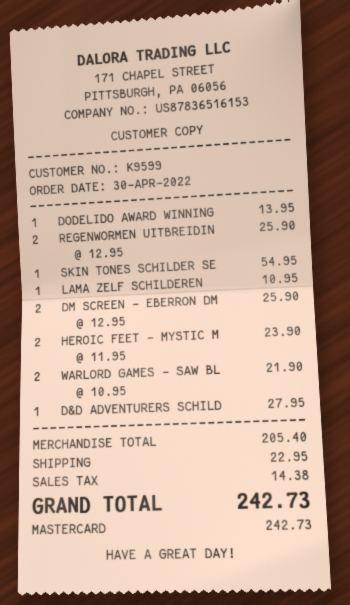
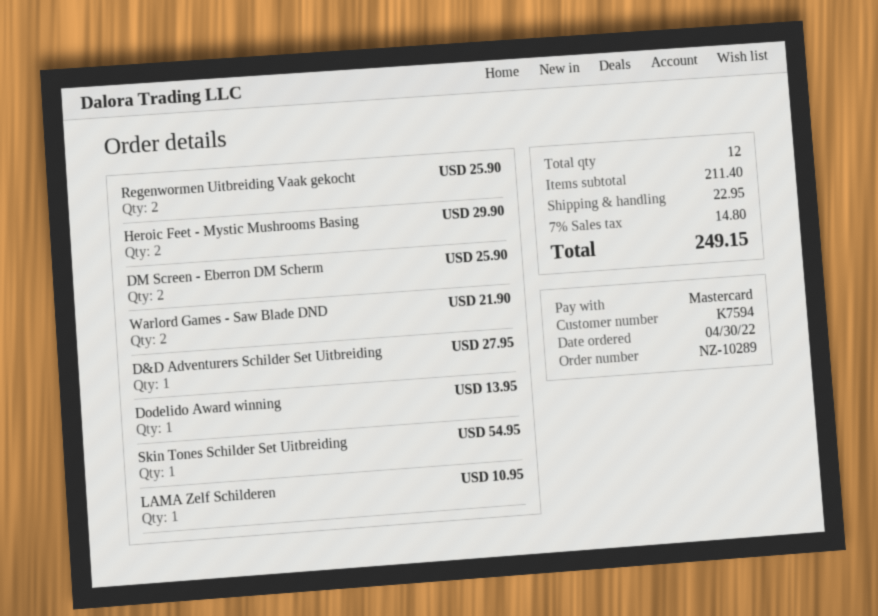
customer number: K9599 -> K7594
HEROIC FEET - MYSTIC M: 2 for 23.90 -> 2 for 29.90
subtotal: 205.40 -> 211.40
tax: 14.38 -> 14.80
total: 242.73 -> 249.15

